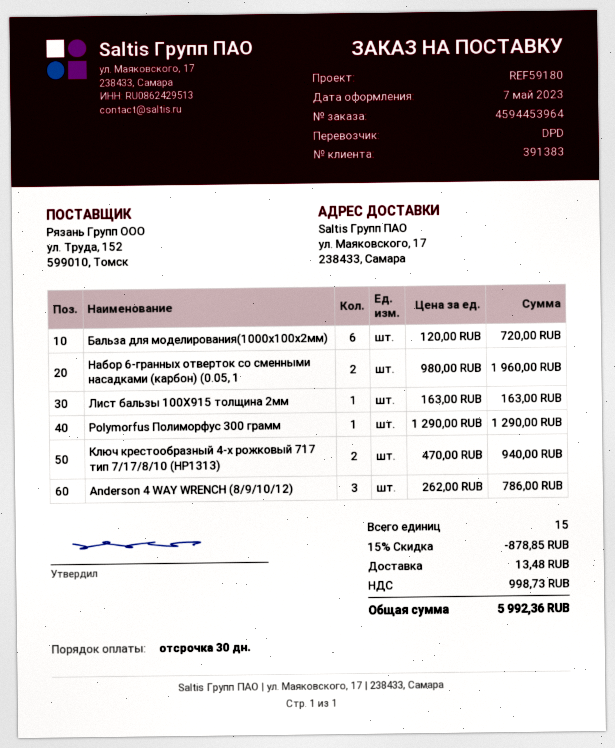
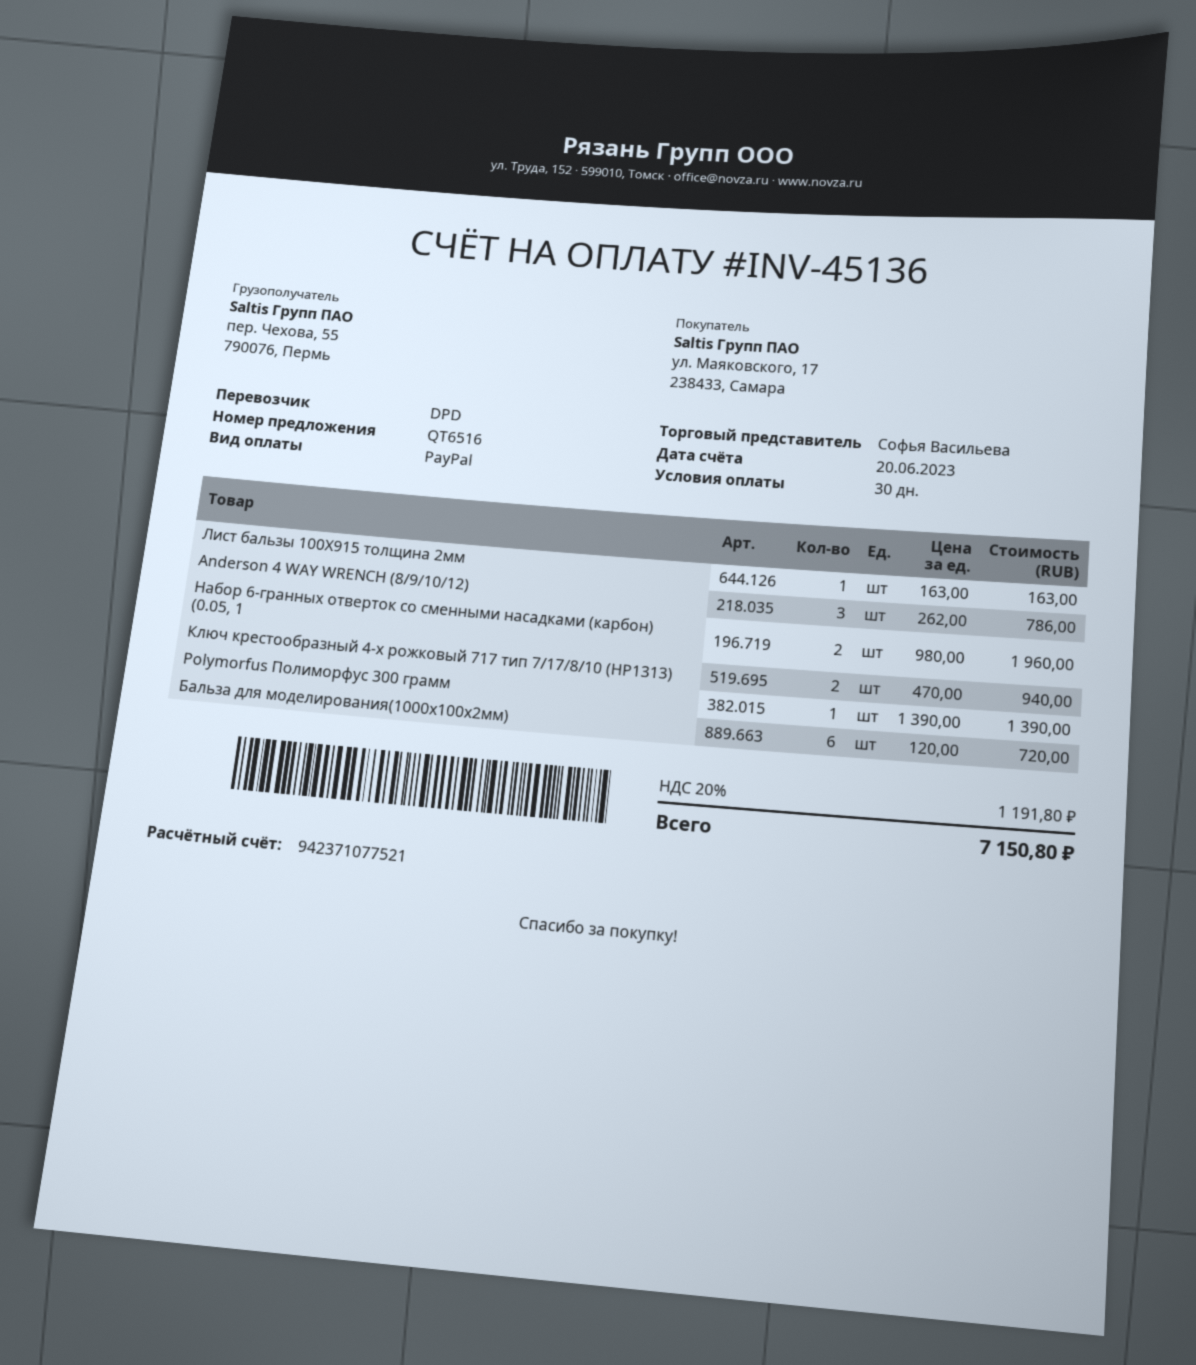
ship to: ул. Маяковского, 17, 238433, Самара -> пер. Чехова, 55, 790076, Пермь
Polymorfus Полиморфус 300 грамм: 1 x 1290.00 = 1290.00 -> 1 x 1390.00 = 1390.00
discount: 15% = 878.85 -> none
shipping: 13.48 -> none
tax: 998.73 -> 1191.80
total: 5992.36 -> 7150.80

